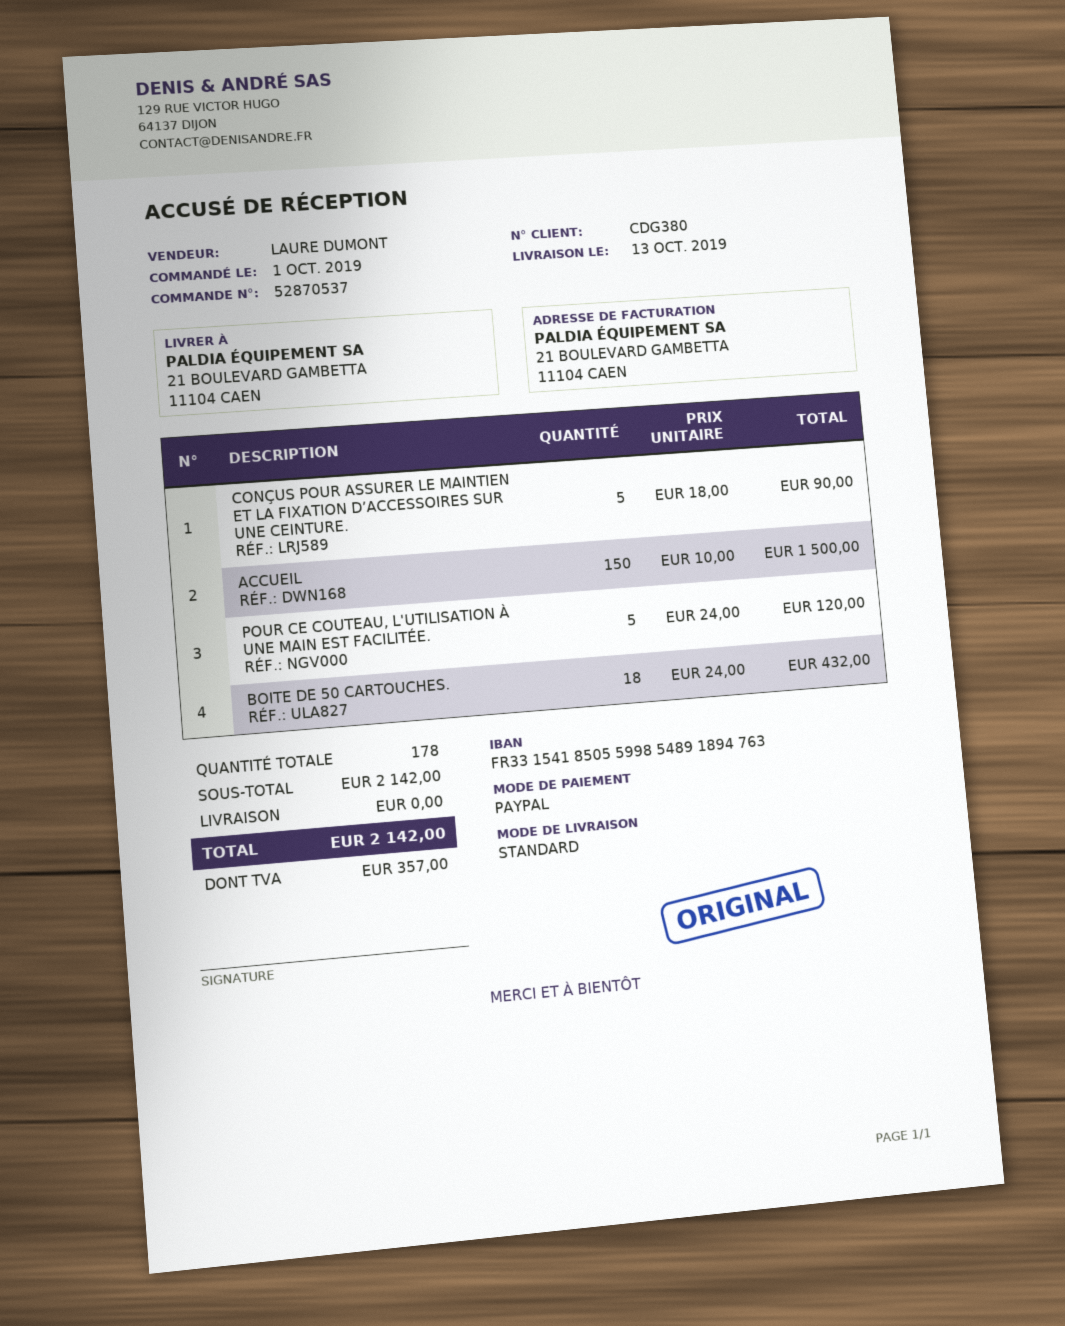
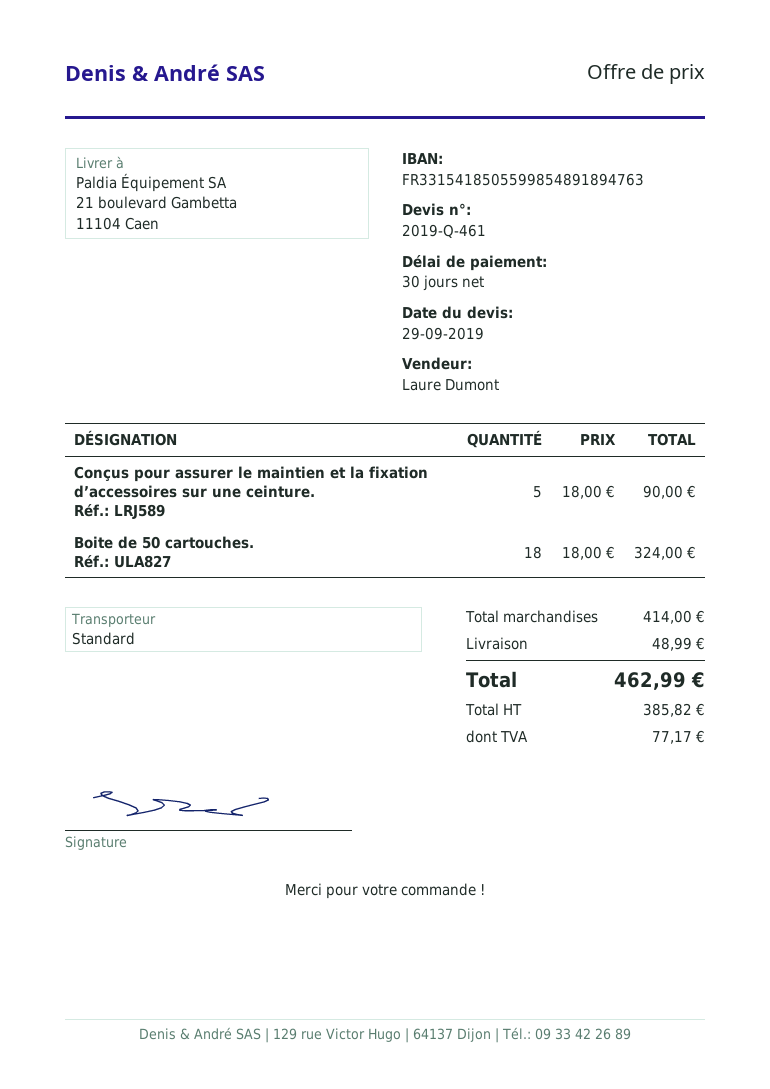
ACCUEIL: 150 x 10.00 = 1500.00 -> none
POUR CE COUTEAU, L'UTILISATION À UNE MAIN EST FACILITÉE.: 5 x 24.00 = 120.00 -> none
BOITE DE 50 CARTOUCHES.: 18 x 24.00 = 432.00 -> 18 x 18.00 = 324.00
subtotal: 2142.00 -> 414.00
shipping: 0.00 -> 48.99
tax: 357.00 -> 77.17
total: 2142.00 -> 462.99

